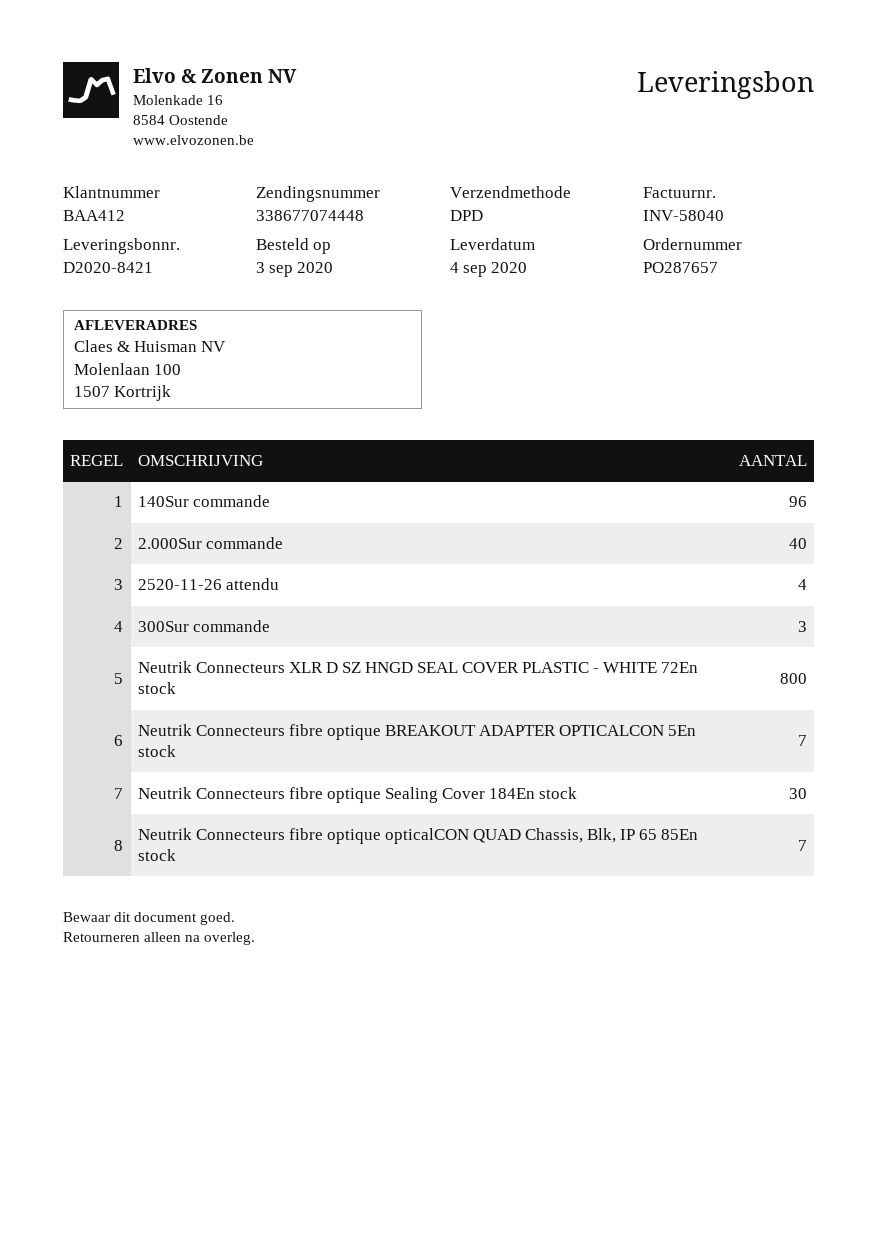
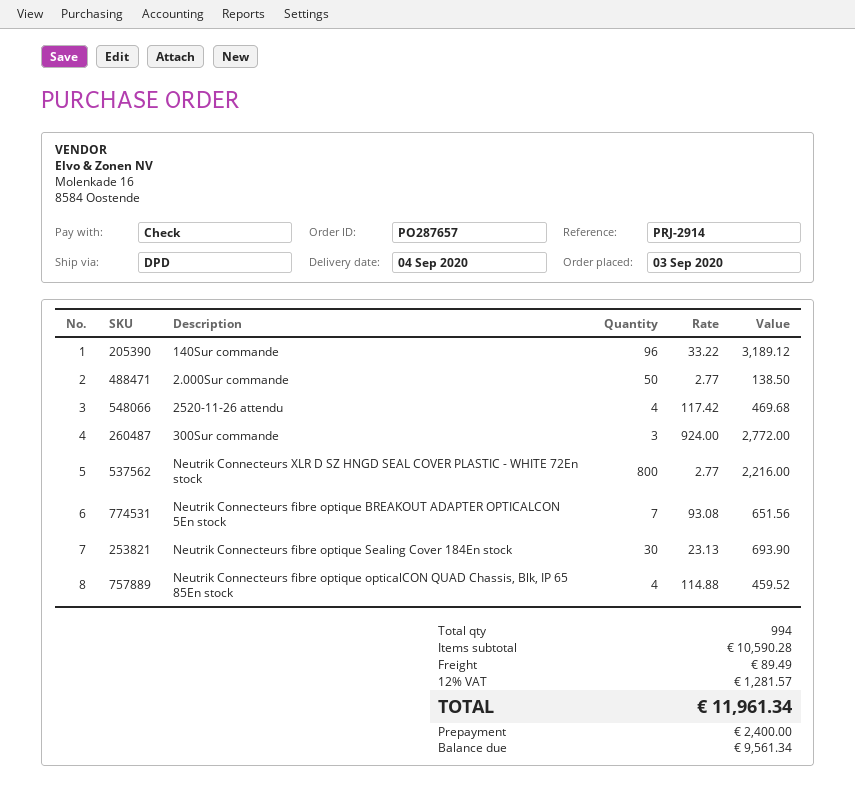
2.000Sur commande: 40 -> 50
Neutrik Connecteurs fibre optique opticalCON QUAD Chassis, Blk, IP 65 85En stock: 7 -> 4

